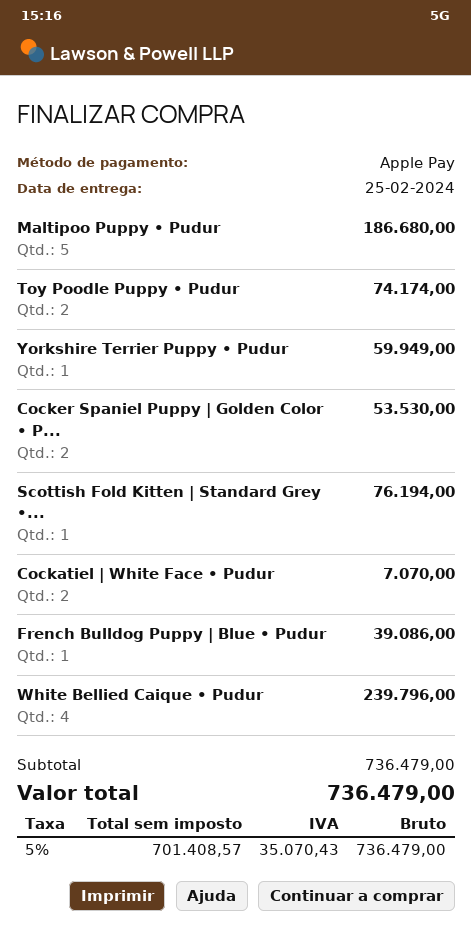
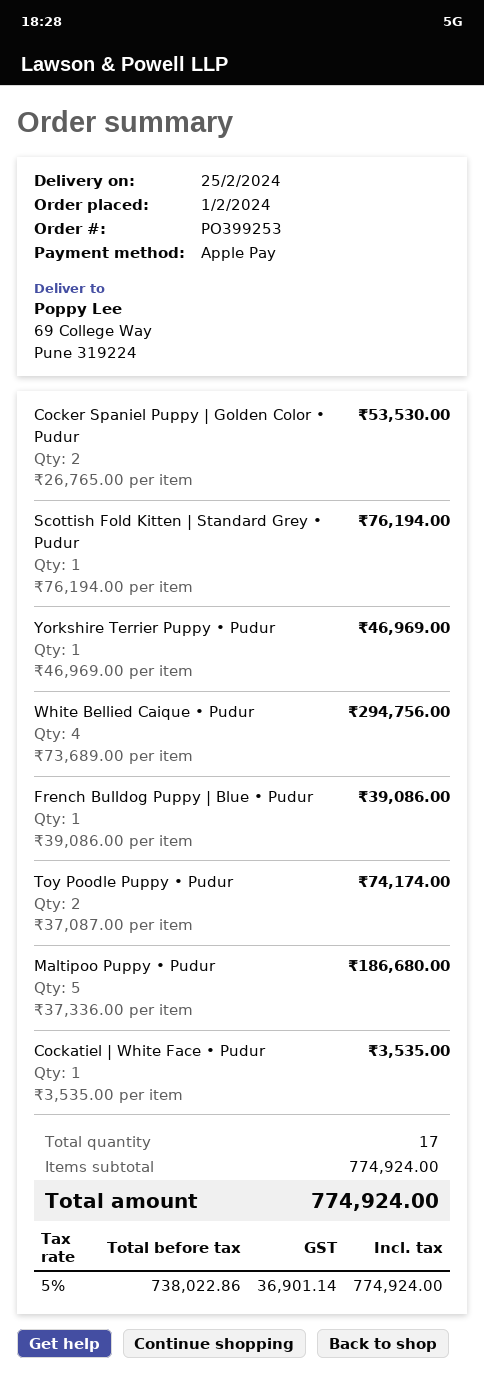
Yorkshire Terrier Puppy • Pudur: 1 for 59949.00 -> 1 for 46969.00
Cockatiel | White Face • Pudur: 2 for 7070.00 -> 1 for 3535.00
White Bellied Caique • Pudur: 4 for 239796.00 -> 4 for 294756.00
subtotal: 736479.00 -> 774924.00
net: 701408.57 -> 738022.86
tax: 5% = 35070.43 -> 5% = 36901.14
total: 736479.00 -> 774924.00

